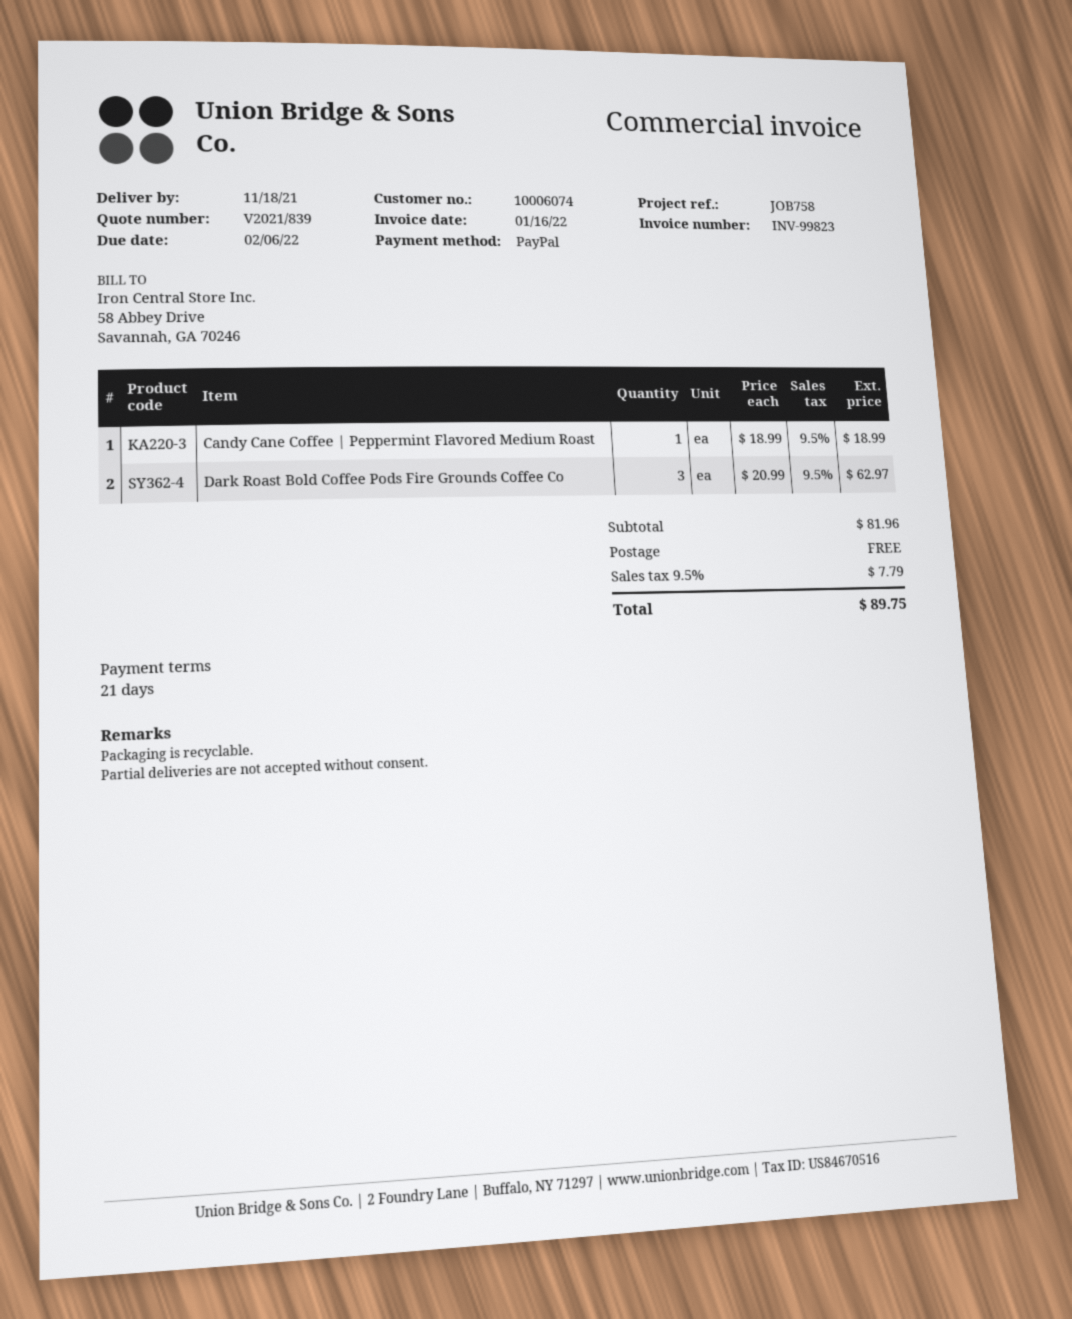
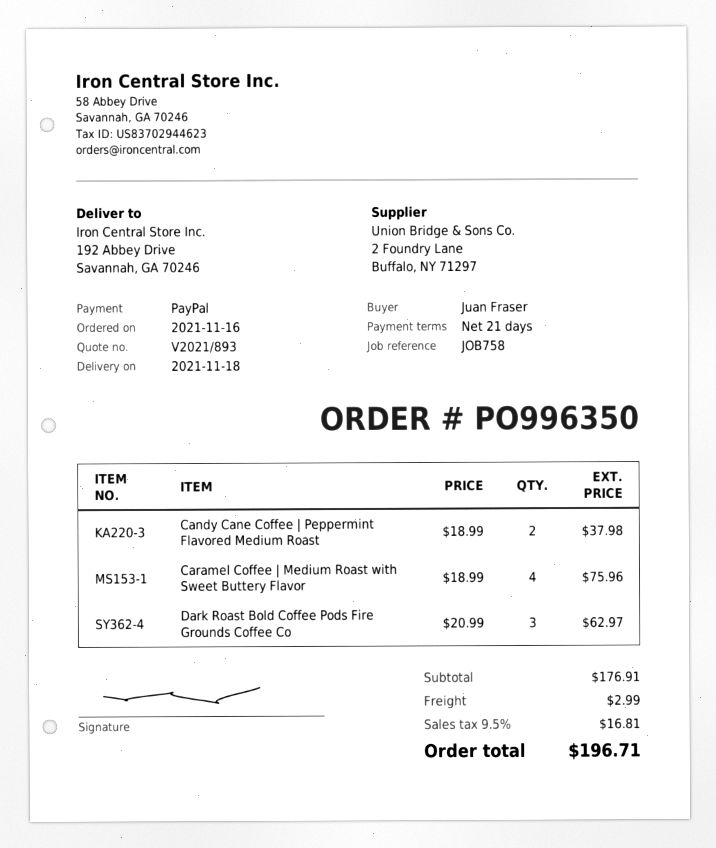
quote number: V2021/839 -> V2021/893
Candy Cane Coffee | Peppermint Flavored Medium Roast: 1 x 18.99 = 18.99 -> 2 x 18.99 = 37.98
Caramel Coffee | Medium Roast with Sweet Buttery Flavor: none -> 4 x 18.99 = 75.96
subtotal: 81.96 -> 176.91
shipping: 0.00 -> 2.99
tax: 9.5% = 7.79 -> 9.5% = 16.81
total: 89.75 -> 196.71

